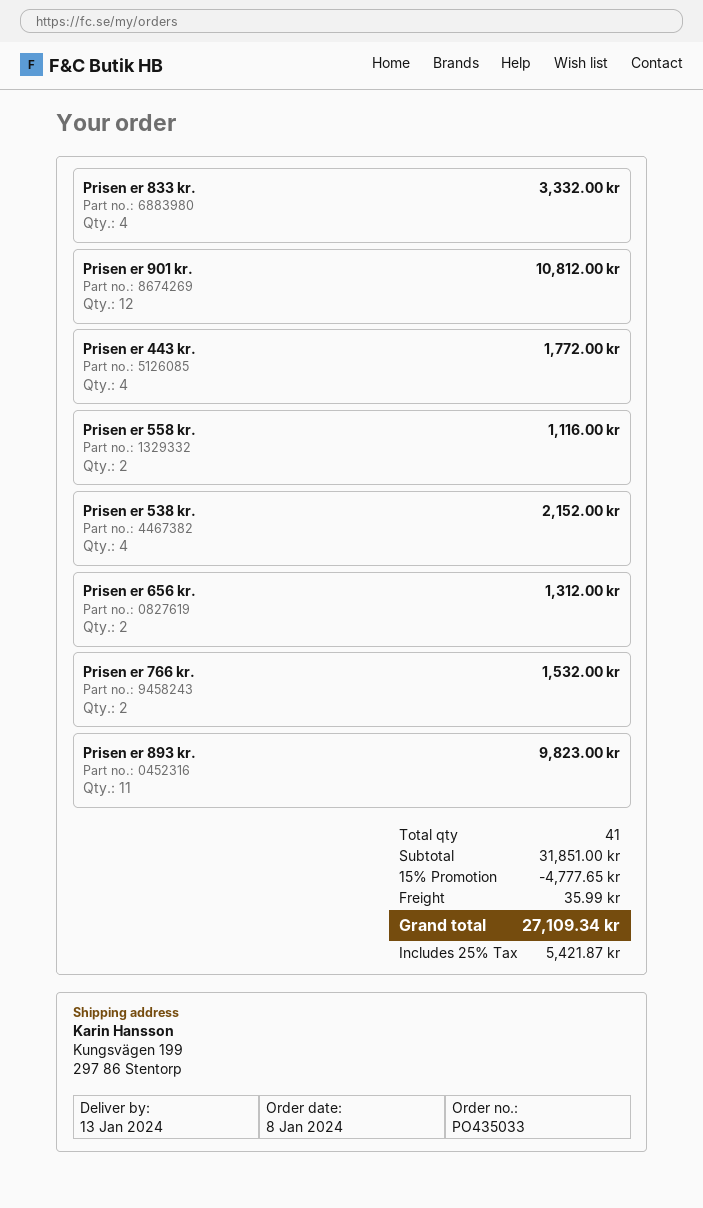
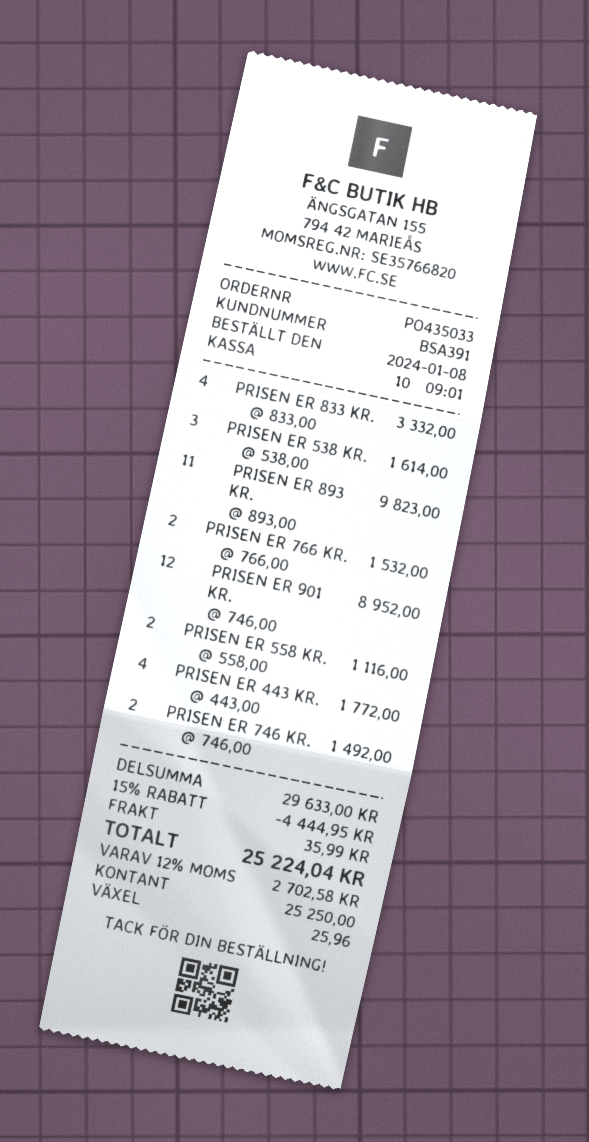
Prisen er 901 kr.: 12 for 10812.00 -> 12 for 8952.00
Prisen er 538 kr.: 4 for 2152.00 -> 3 for 1614.00
Prisen er 656 kr.: 2 for 1312.00 -> none
PRISEN ER 746 KR.: none -> 2 for 1492.00
subtotal: 31851.00 -> 29633.00
discount: 15% = 4777.65 -> 15% = 4444.95
tax: 25% = 5421.87 -> 12% = 2702.58
total: 27109.34 -> 25224.04

